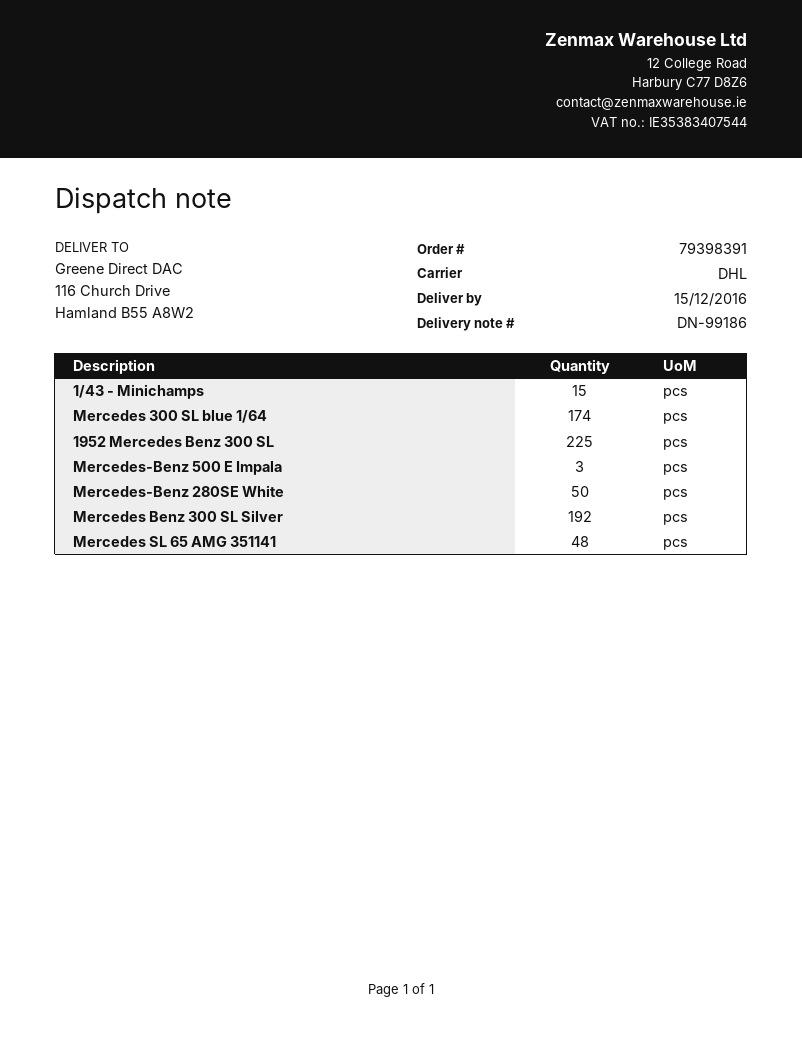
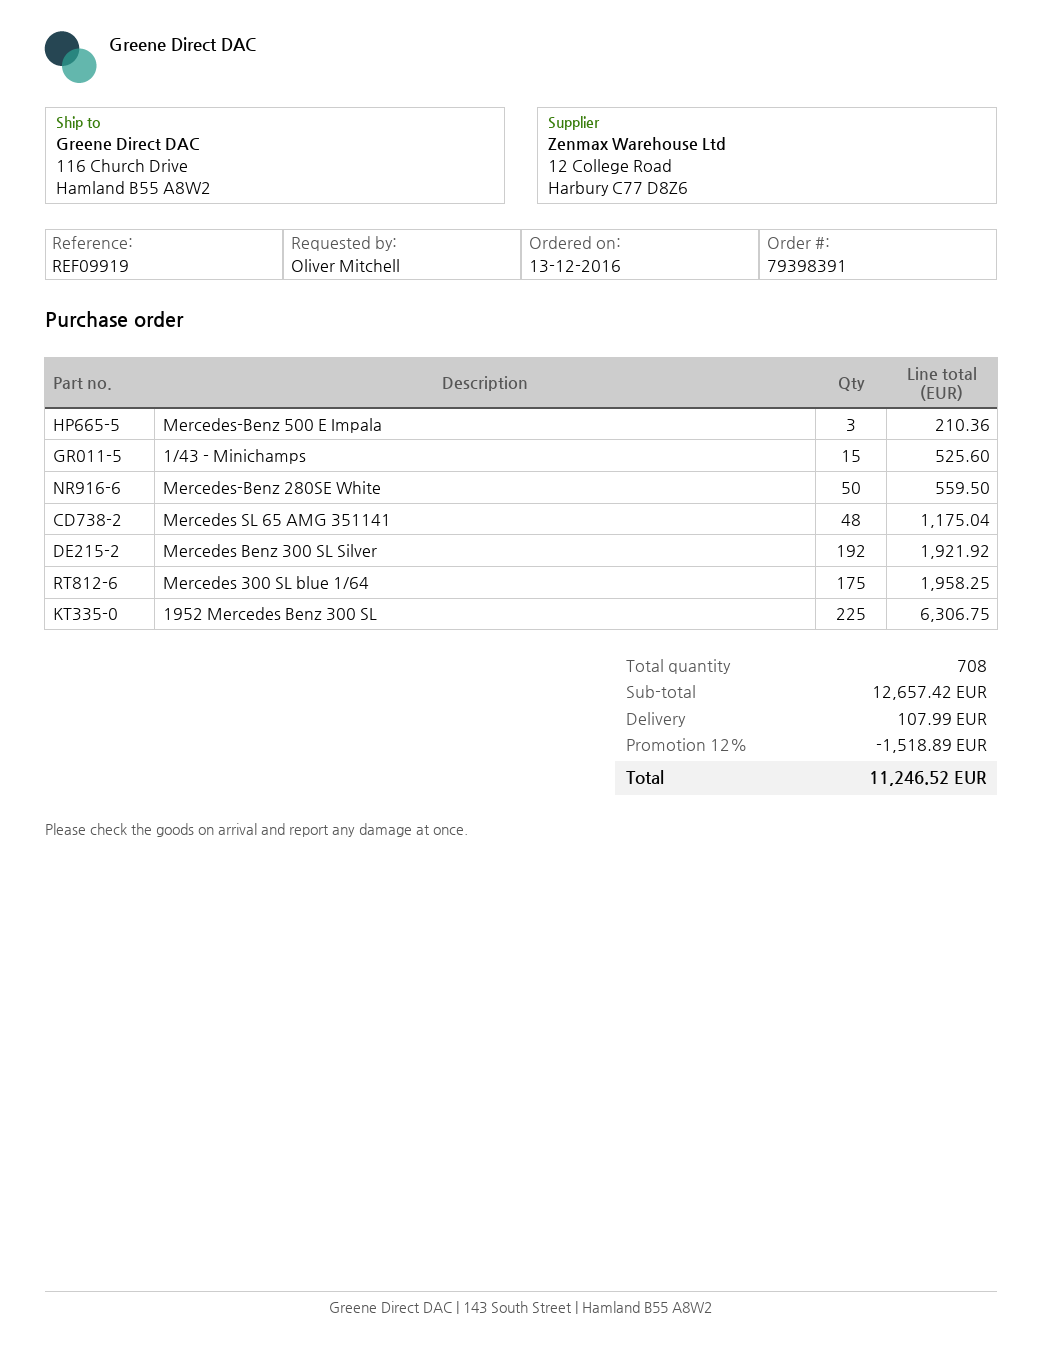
Mercedes 300 SL blue 1/64: 174 -> 175

